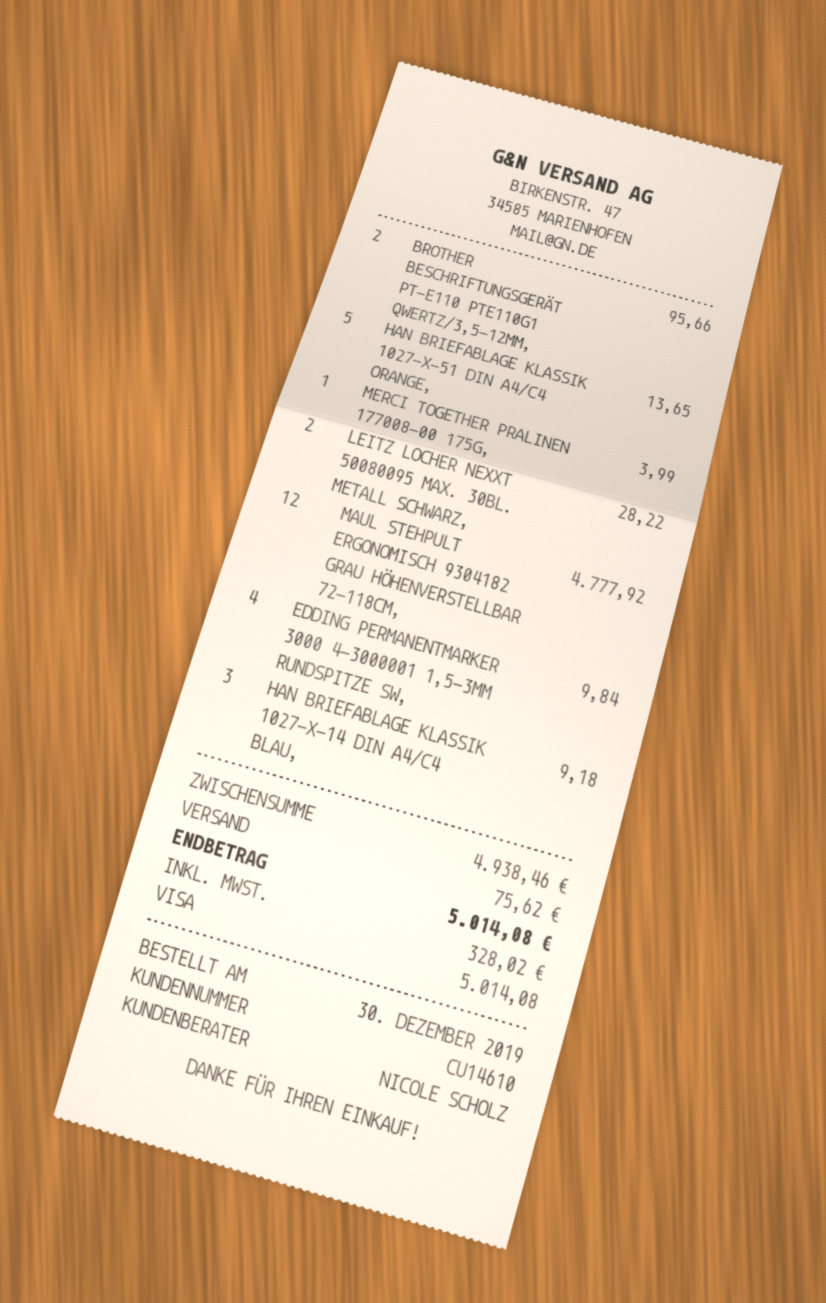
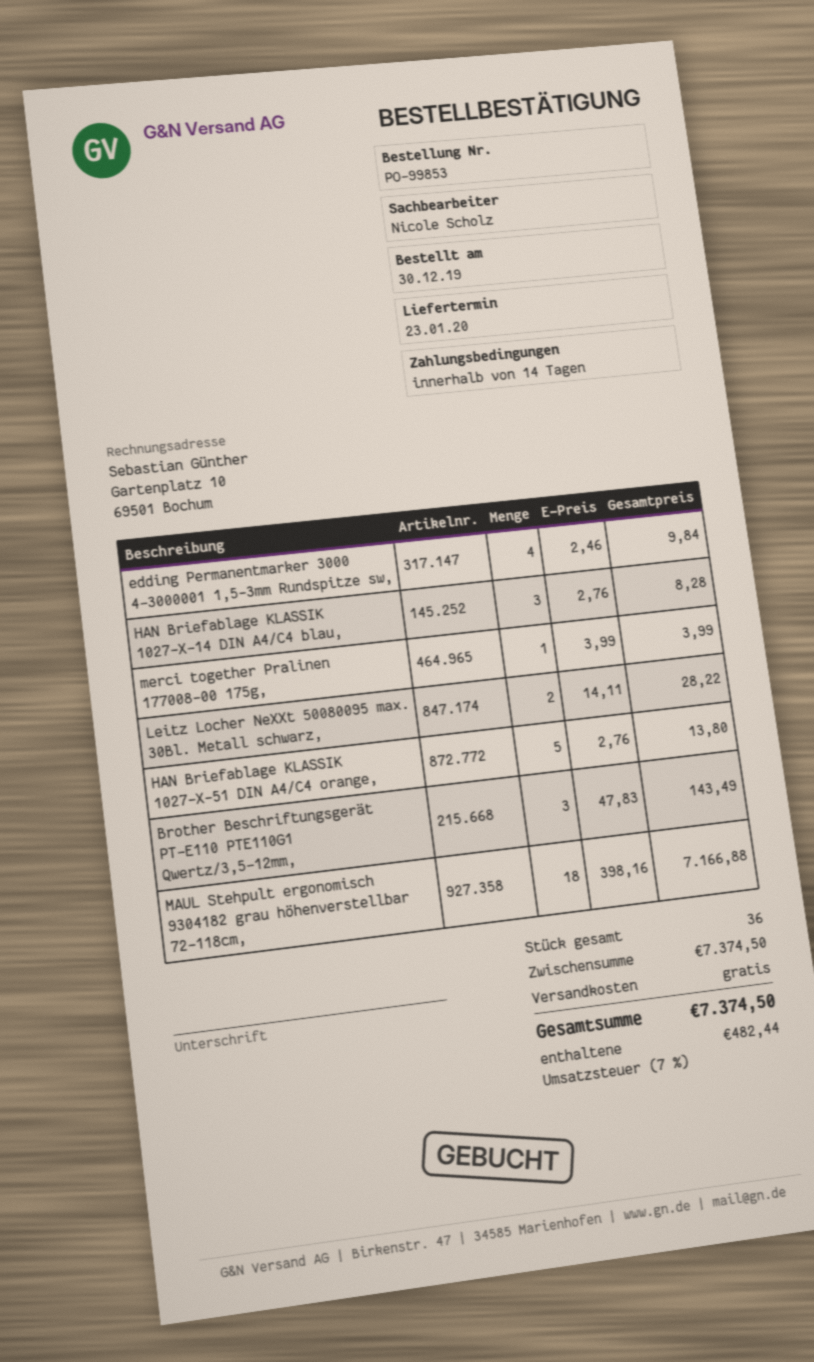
BROTHER BESCHRIFTUNGSGERÄT PT-E110 PTE110G1 QWERTZ/3,5-12MM,: 2 for 95.66 -> 3 for 143.49
HAN BRIEFABLAGE KLASSIK 1027-X-51 DIN A4/C4 ORANGE,: 5 for 13.65 -> 5 for 13.80
MAUL STEHPULT ERGONOMISCH 9304182 GRAU HÖHENVERSTELLBAR 72-118CM,: 12 for 4777.92 -> 18 for 7166.88
HAN BRIEFABLAGE KLASSIK 1027-X-14 DIN A4/C4 BLAU,: 3 for 9.18 -> 3 for 8.28
subtotal: 4938.46 -> 7374.50
shipping: 75.62 -> 0.00
tax: 328.02 -> 482.44
total: 5014.08 -> 7374.50

